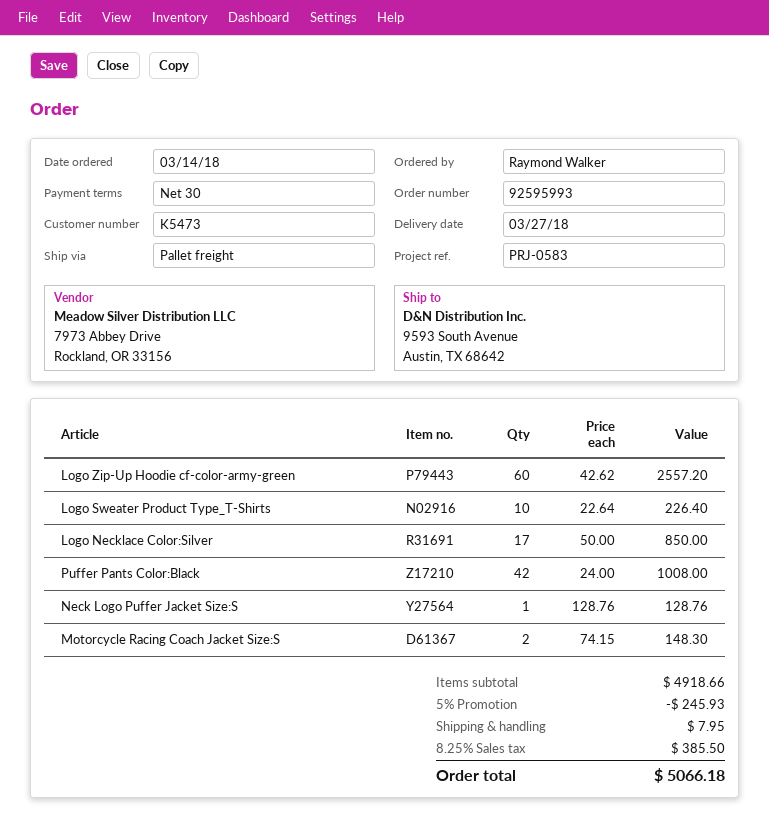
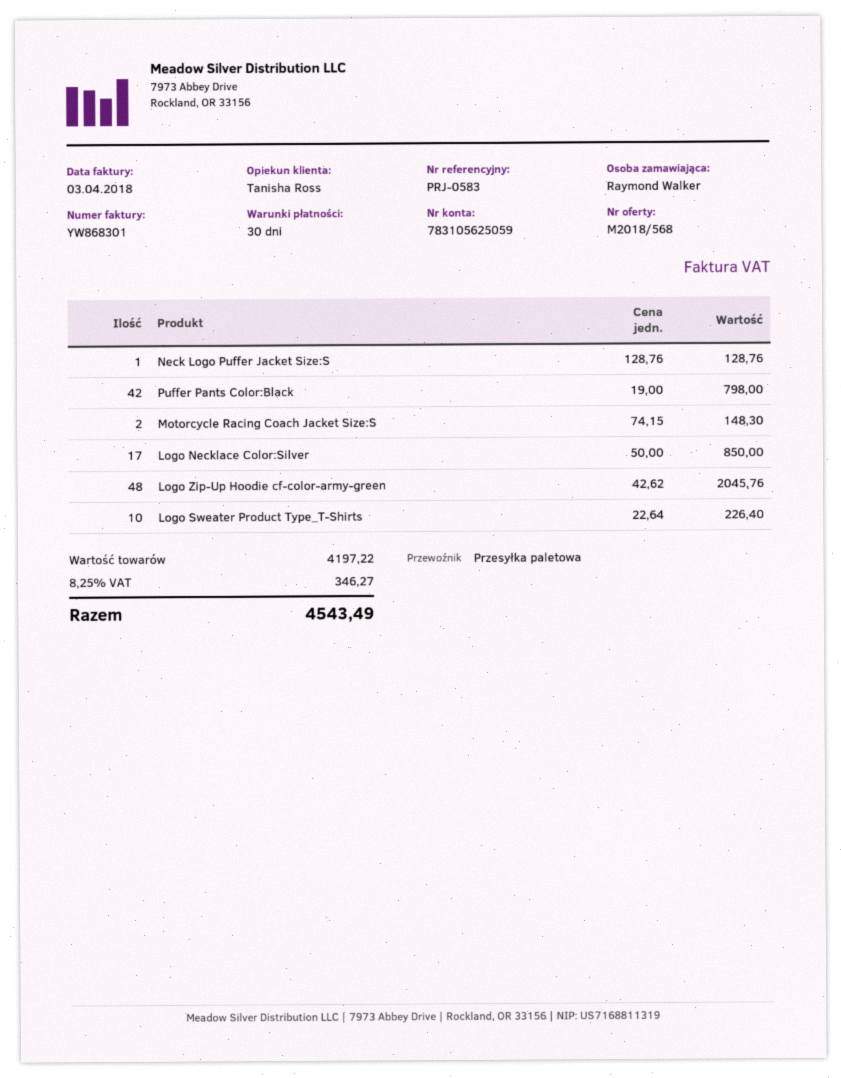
Logo Zip-Up Hoodie cf-color-army-green: 60 x 42.62 = 2557.20 -> 48 x 42.62 = 2045.76
Puffer Pants Color:Black: 42 x 24.00 = 1008.00 -> 42 x 19.00 = 798.00
subtotal: 4918.66 -> 4197.22
discount: 5% = 245.93 -> none
shipping: 7.95 -> none
tax: 8.25% = 385.50 -> 8.25% = 346.27
total: 5066.18 -> 4543.49

